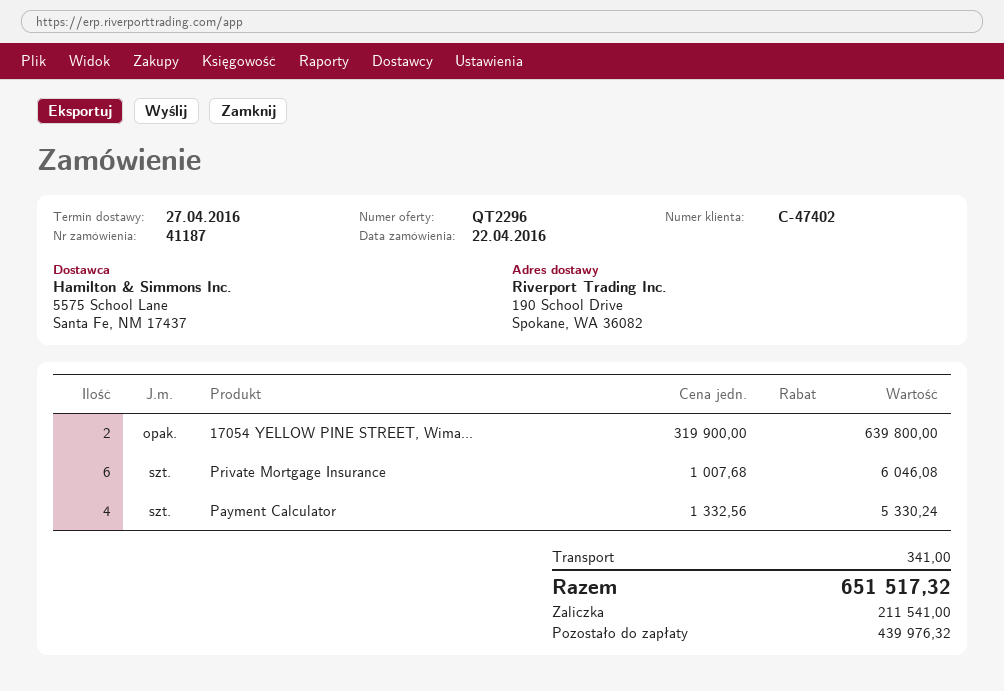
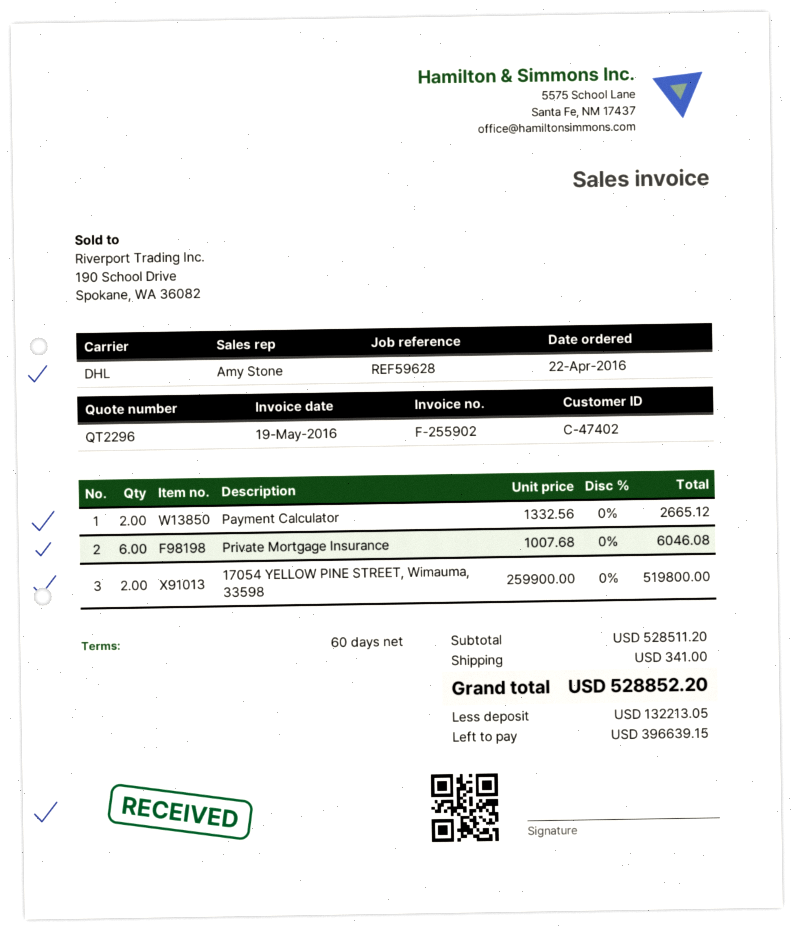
17054 YELLOW PINE STREET, Wima...: 2 x 319900.00 = 639800.00 -> 2 x 259900.00 = 519800.00
Payment Calculator: 4 x 1332.56 = 5330.24 -> 2 x 1332.56 = 2665.12
total: 651517.32 -> 528852.20
deposit: 211541.00 -> 132213.05
balance: 439976.32 -> 396639.15

